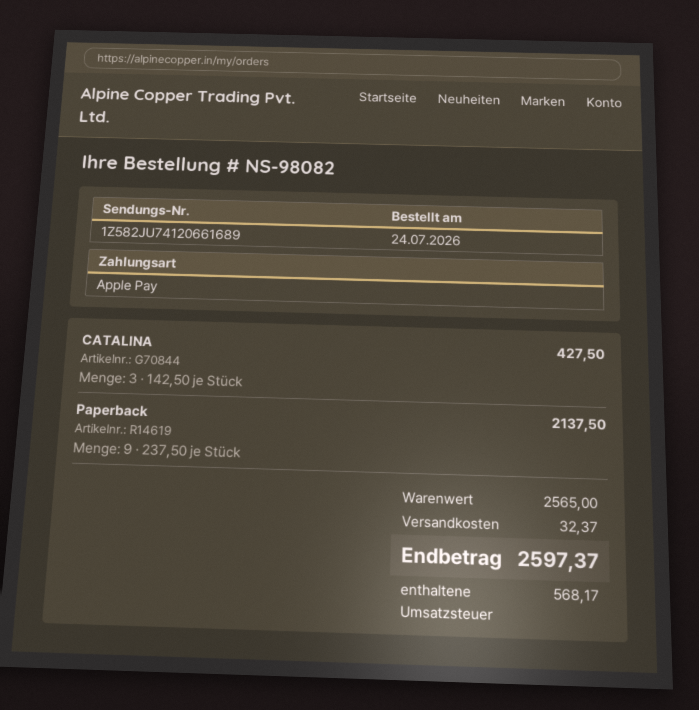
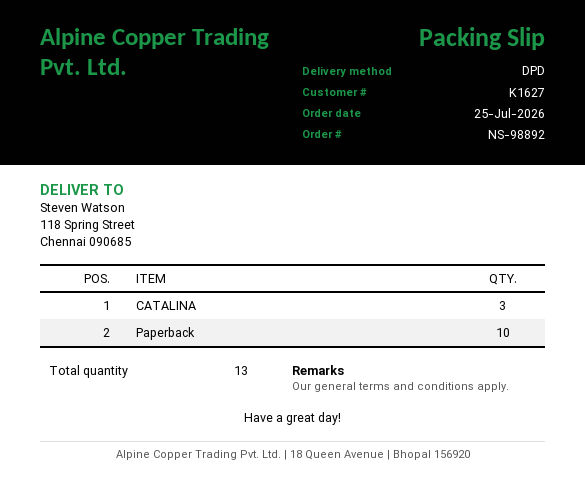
order number: NS-98082 -> NS-98892
order date: 2026-07-24 -> 2026-07-25
Paperback: 9 -> 10

